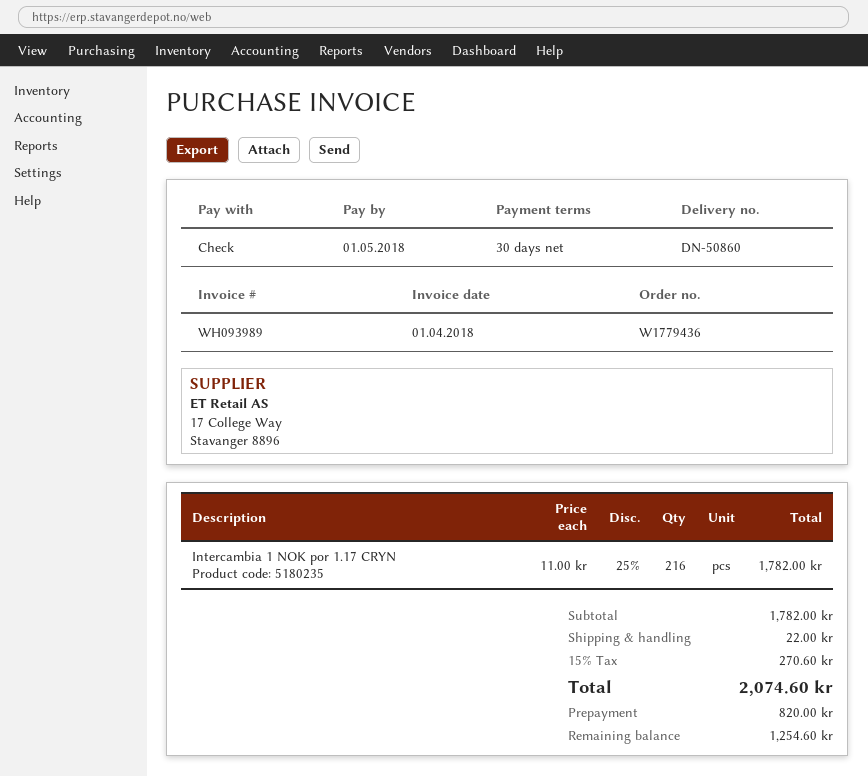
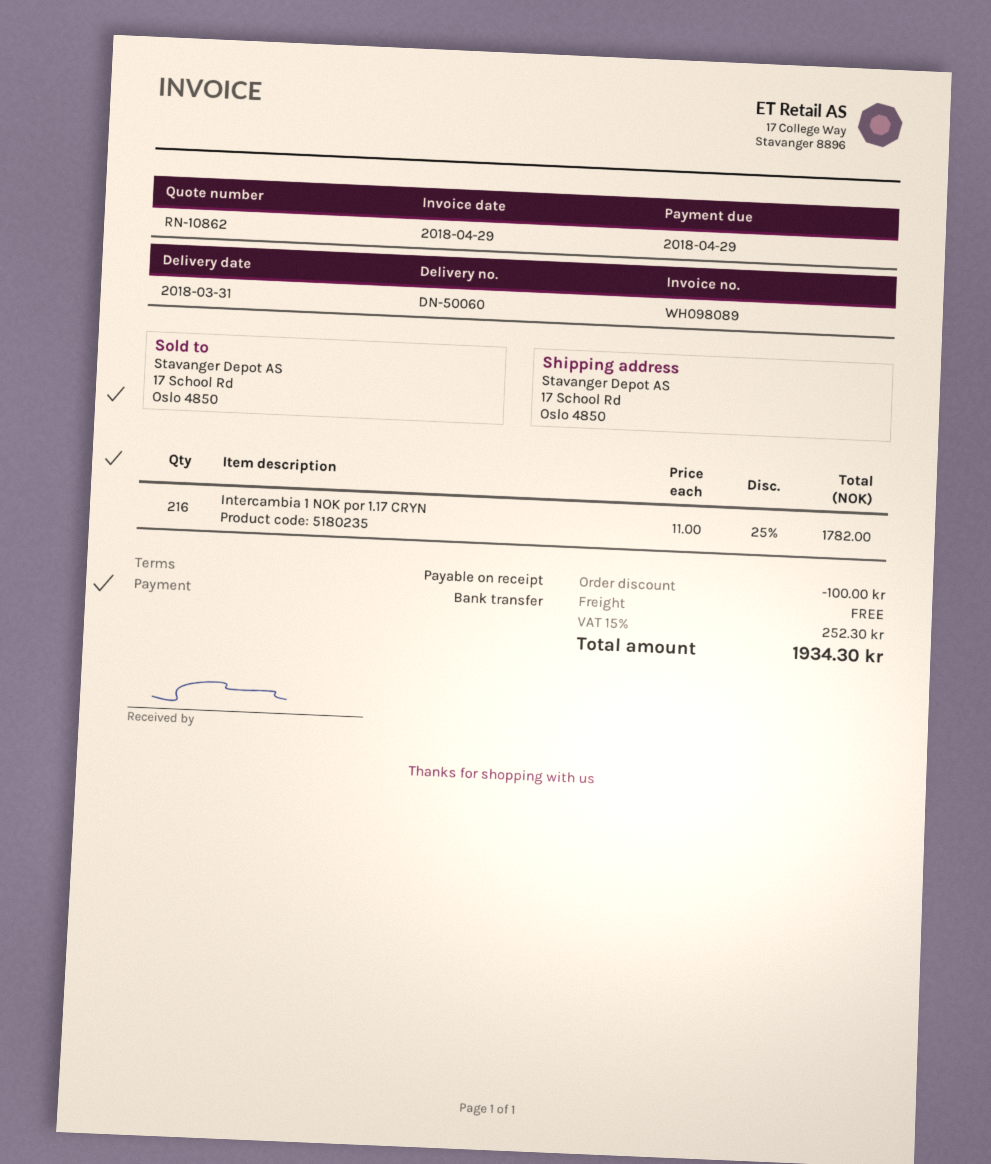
delivery note number: DN-50860 -> DN-50060
invoice number: WH093989 -> WH098089
invoice date: 2018-04-01 -> 2018-04-29
payment terms: 30 days -> on receipt
due date: 2018-05-01 -> 2018-04-29
payment method: cheque -> bank transfer
discount: none -> 100.00
shipping: 22.00 -> 0.00
tax: 15% = 270.60 -> 15% = 252.30
total: 2074.60 -> 1934.30

